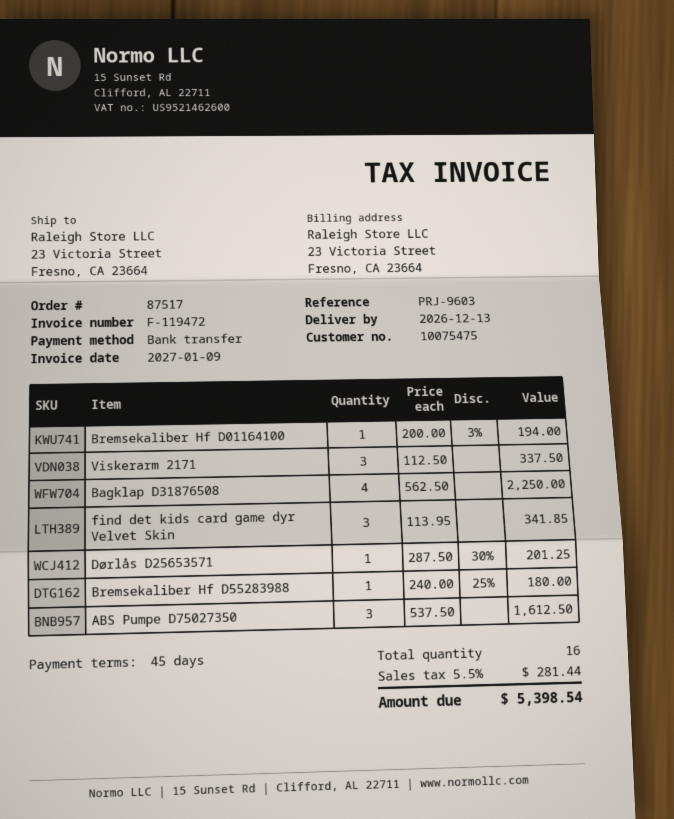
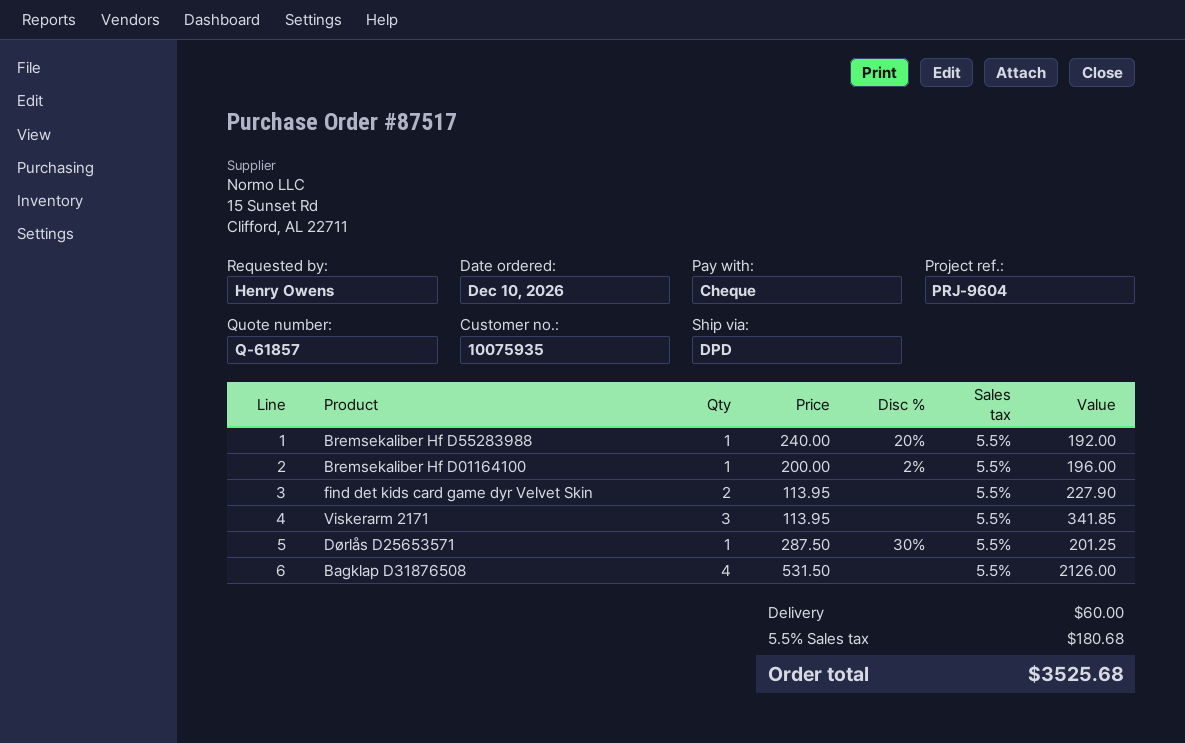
customer number: 10075475 -> 10075935
reference: PRJ-9603 -> PRJ-9604
payment method: bank transfer -> cheque
Bremsekaliber Hf D01164100: 1 x 200.00 - 3% = 194.00 -> 1 x 200.00 - 2% = 196.00
Viskerarm 2171: 3 x 112.50 = 337.50 -> 3 x 113.95 = 341.85
Bagklap D31876508: 4 x 562.50 = 2250.00 -> 4 x 531.50 = 2126.00
find det kids card game dyr Velvet Skin: 3 x 113.95 = 341.85 -> 2 x 113.95 = 227.90
Bremsekaliber Hf D55283988: 1 x 240.00 - 25% = 180.00 -> 1 x 240.00 - 20% = 192.00
ABS Pumpe D75027350: 3 x 537.50 = 1612.50 -> none
shipping: none -> 60.00
tax: 5.5% = 281.44 -> 5.5% = 180.68
total: 5398.54 -> 3525.68

